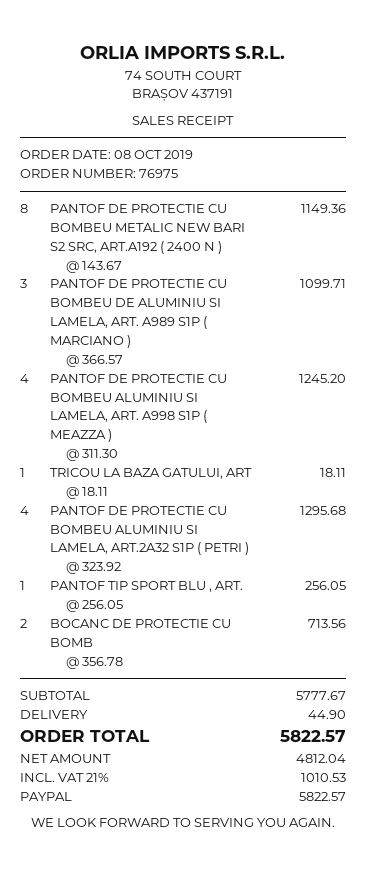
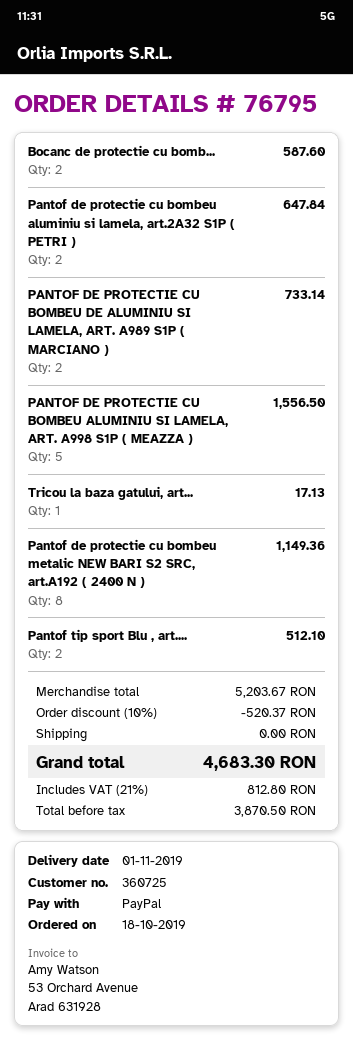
order number: 76975 -> 76795
order date: 2019-10-08 -> 2019-10-18
PANTOF DE PROTECTIE CU BOMBEU DE ALUMINIU SI LAMELA, ART. A989 S1P ( MARCIANO ): 3 for 1099.71 -> 2 for 733.14
PANTOF DE PROTECTIE CU BOMBEU ALUMINIU SI LAMELA, ART. A998 S1P ( MEAZZA ): 4 for 1245.20 -> 5 for 1556.50
TRICOU LA BAZA GATULUI, ART: 1 for 18.11 -> 1 for 17.13
PANTOF DE PROTECTIE CU BOMBEU ALUMINIU SI LAMELA, ART.2A32 S1P ( PETRI ): 4 for 1295.68 -> 2 for 647.84
PANTOF TIP SPORT BLU , ART.: 1 for 256.05 -> 2 for 512.10
BOCANC DE PROTECTIE CU BOMB: 2 for 713.56 -> 2 for 587.60
subtotal: 5777.67 -> 5203.67
discount: none -> 10% = 520.37
shipping: 44.90 -> 0.00
net: 4812.04 -> 3870.50
tax: 21% = 1010.53 -> 21% = 812.80
total: 5822.57 -> 4683.30

